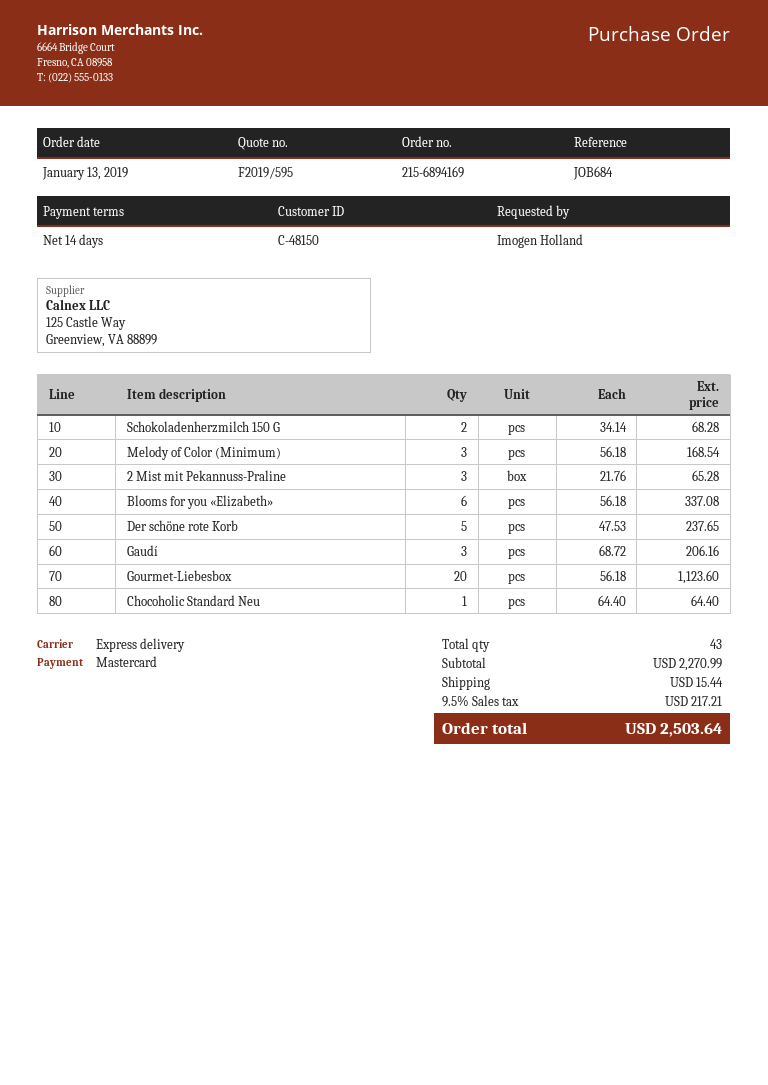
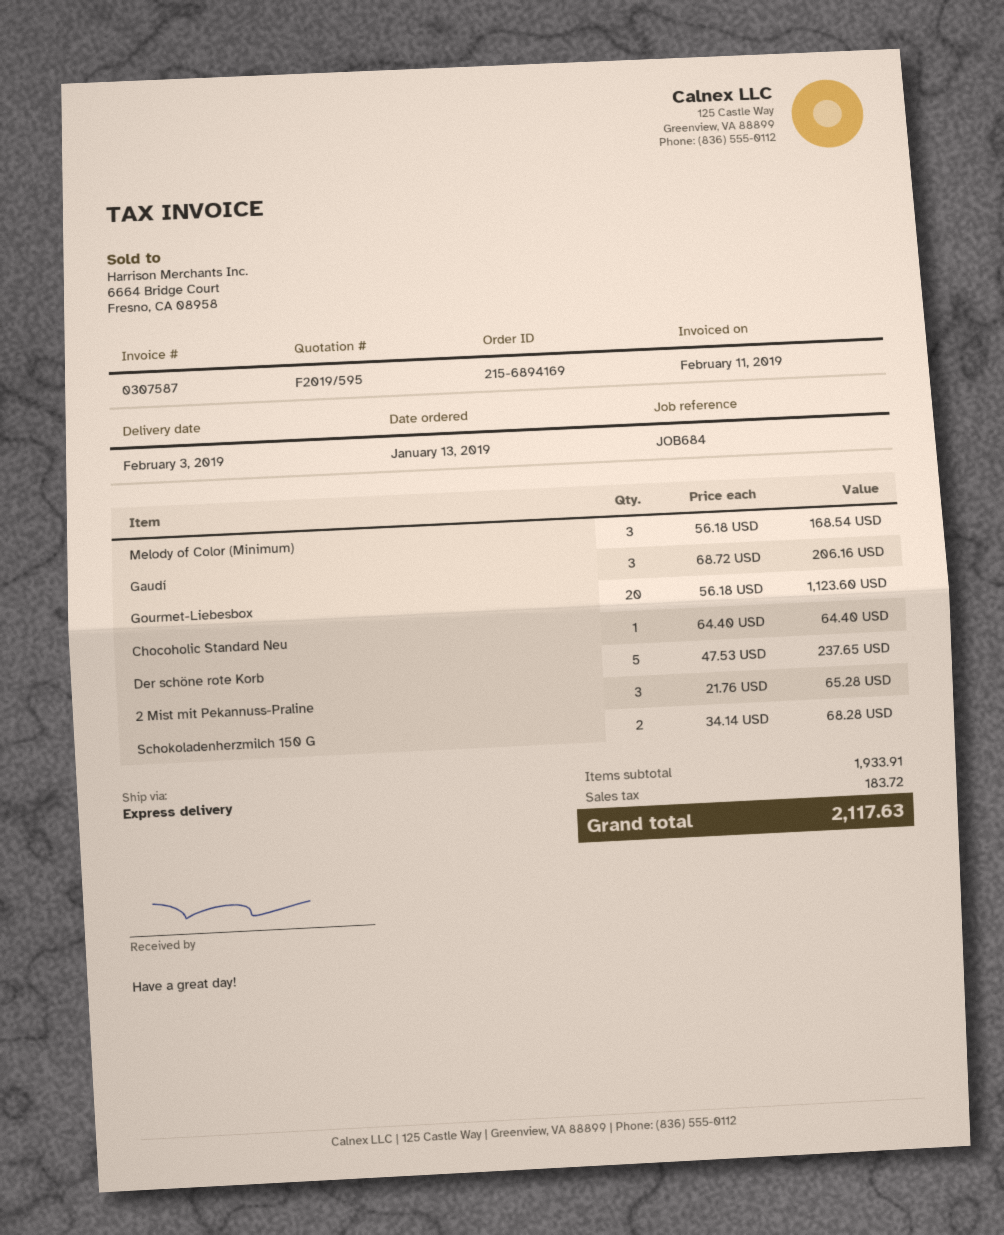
Blooms for you «Elizabeth»: 6 x 56.18 = 337.08 -> none
subtotal: 2270.99 -> 1933.91
shipping: 15.44 -> none
tax: 217.21 -> 183.72
total: 2503.64 -> 2117.63

